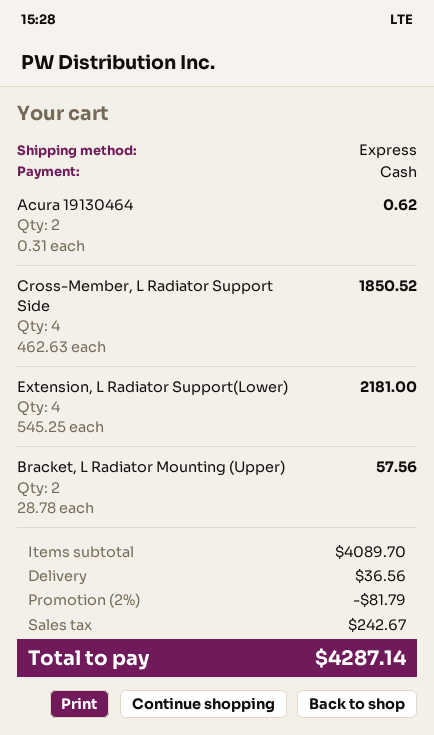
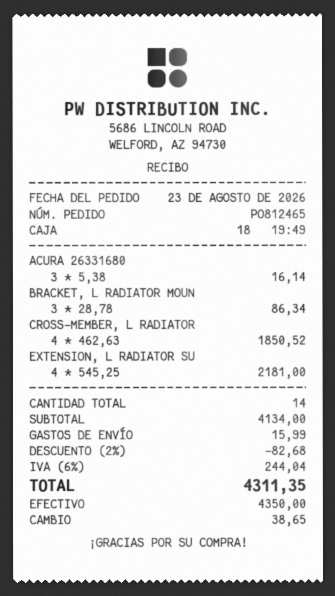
Acura 19130464: 2 x 0.31 = 0.62 -> none
Bracket, L Radiator Mounting (Upper): 2 x 28.78 = 57.56 -> 3 x 28.78 = 86.34
ACURA 26331680: none -> 3 x 5.38 = 16.14
subtotal: 4089.70 -> 4134.00
discount: 2% = 81.79 -> 2% = 82.68
shipping: 36.56 -> 15.99
tax: 242.67 -> 244.04
total: 4287.14 -> 4311.35

